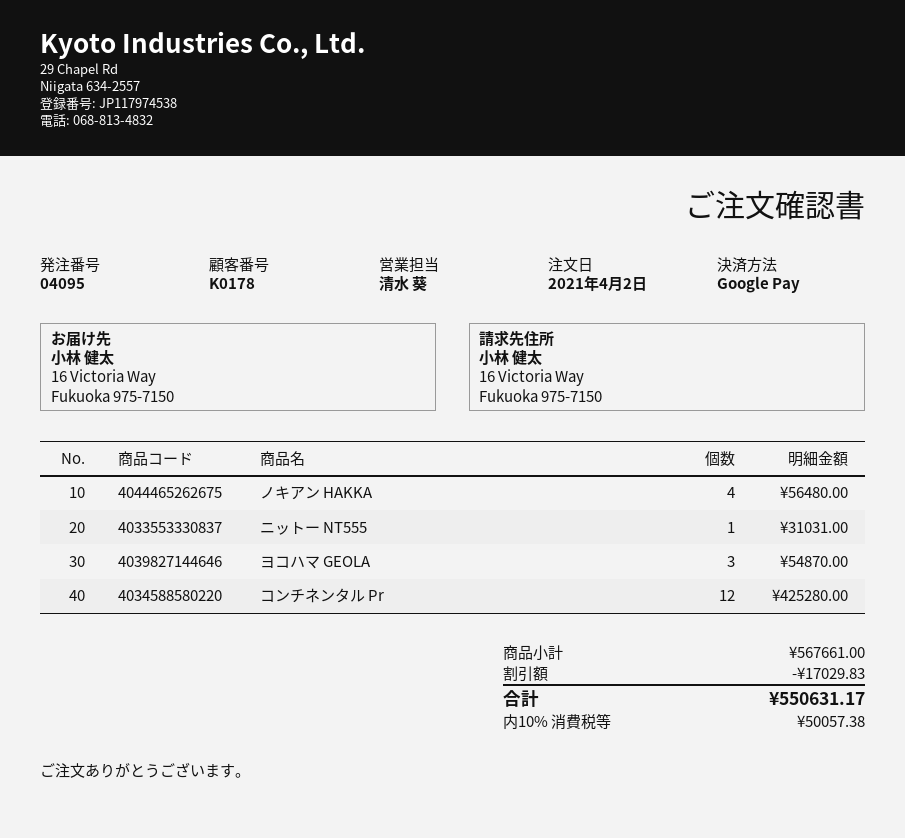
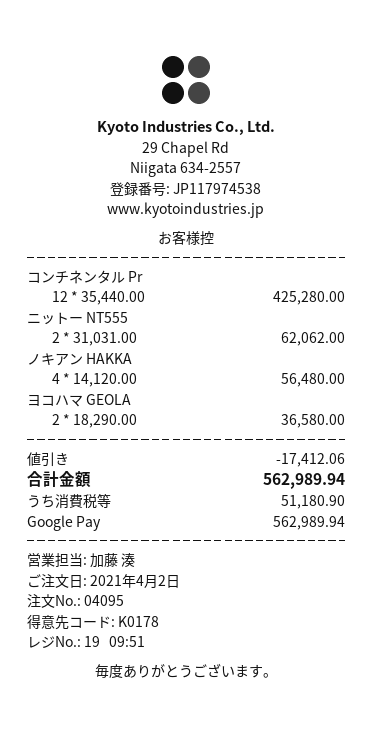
sales rep: 清水 葵 -> 加藤 湊
ニットー NT555: 1 for 31031.00 -> 2 for 62062.00
ヨコハマ GEOLA: 3 for 54870.00 -> 2 for 36580.00
discount: 17029.83 -> 17412.06
tax: 50057.38 -> 51180.90
total: 550631.17 -> 562989.94

